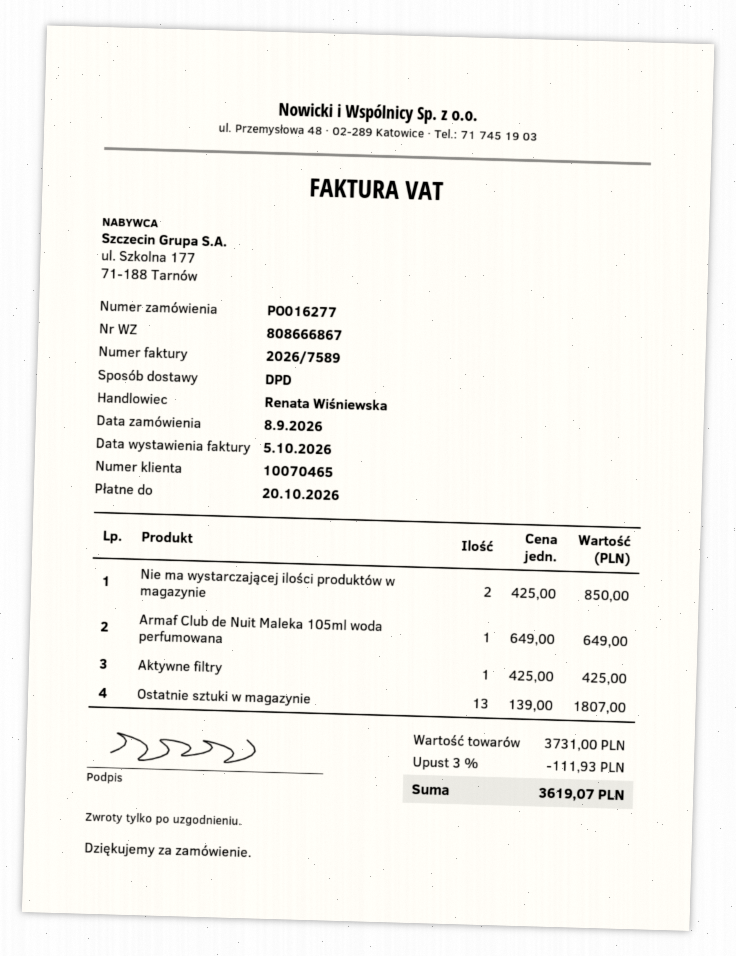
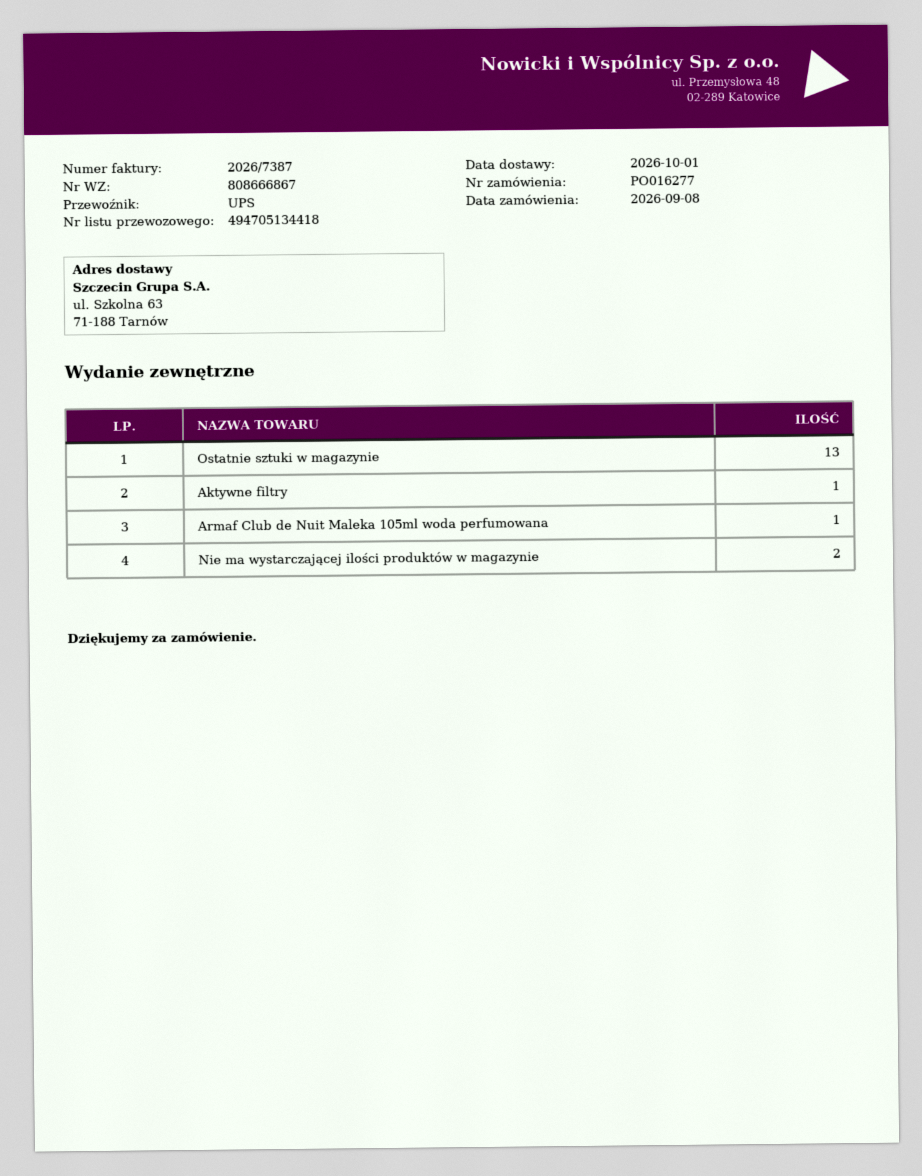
invoice number: 2026/7589 -> 2026/7387
shipping method: DPD -> UPS

